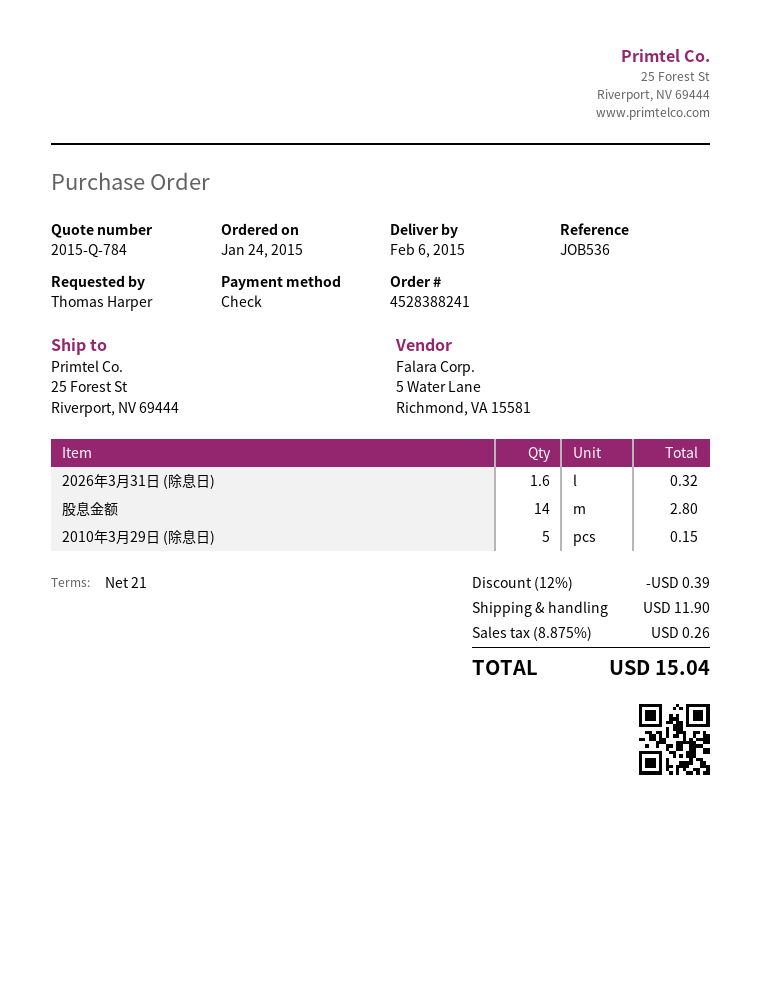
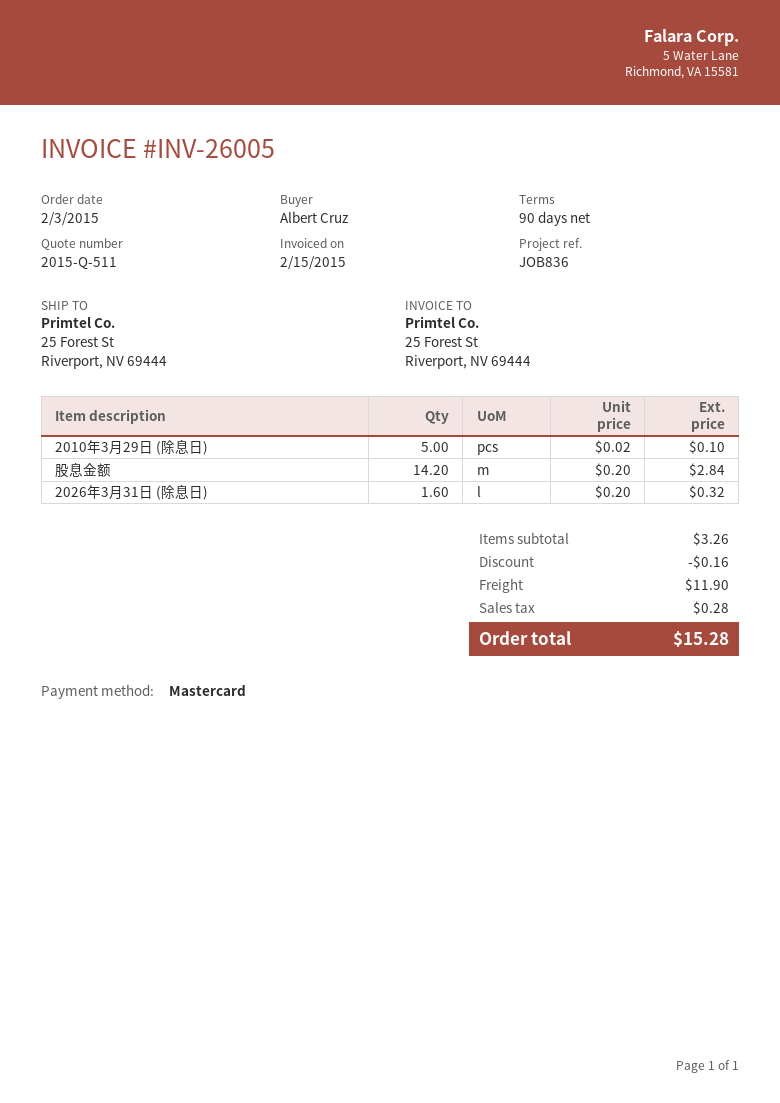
quote number: 2015-Q-784 -> 2015-Q-511
order date: 2015-01-24 -> 2015-02-03
payment terms: 21 days -> 90 days
reference: JOB536 -> JOB836
ordered by: Thomas Harper -> Albert Cruz
payment method: cheque -> Mastercard
股息金额: 14 for 2.80 -> 14.2 for 2.84
2010年3月29日 (除息日): 5 for 0.15 -> 5 for 0.10
discount: 0.39 -> 0.16
tax: 0.26 -> 0.28
total: 15.04 -> 15.28

